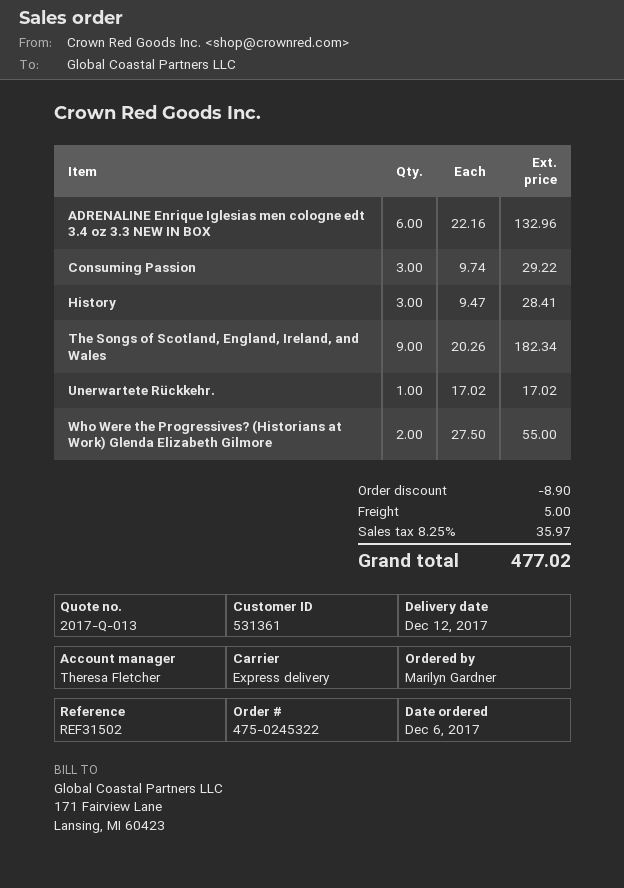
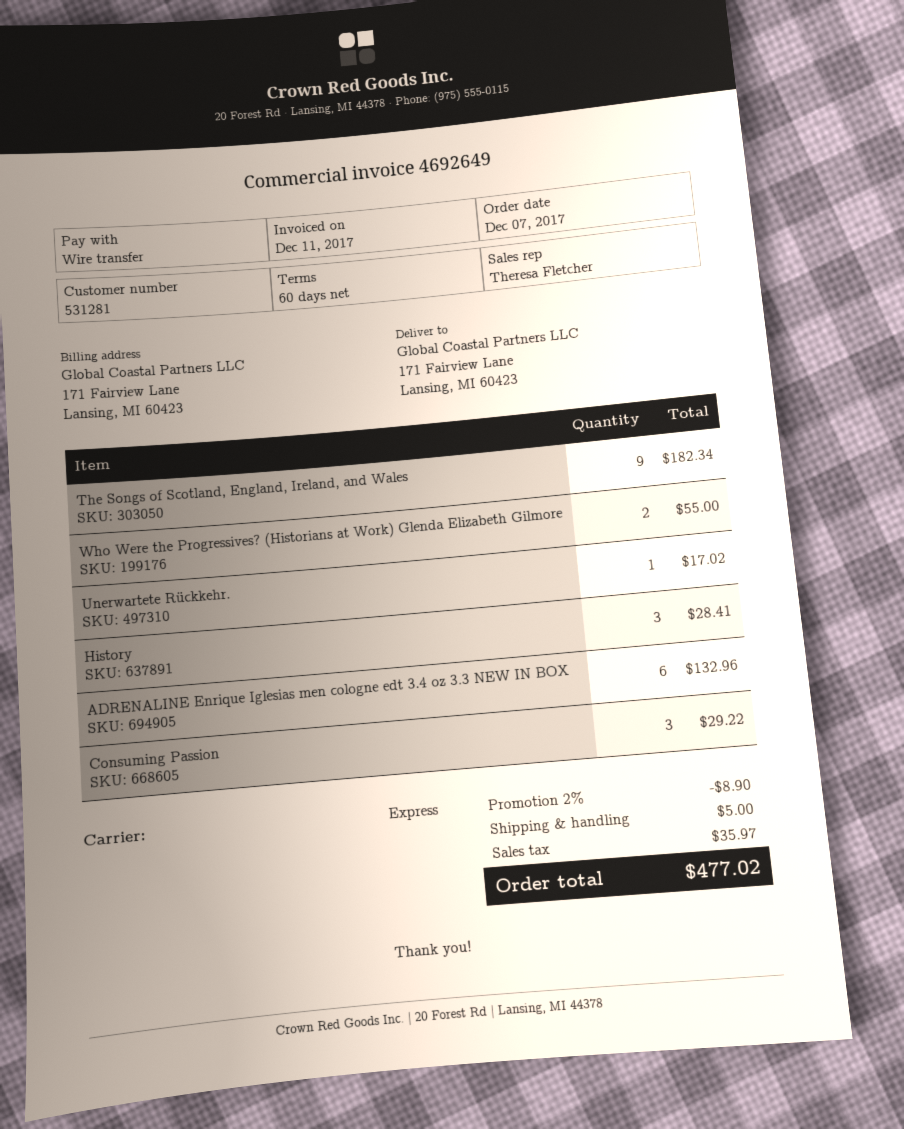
order date: 2017-12-06 -> 2017-12-07
customer number: 531361 -> 531281

